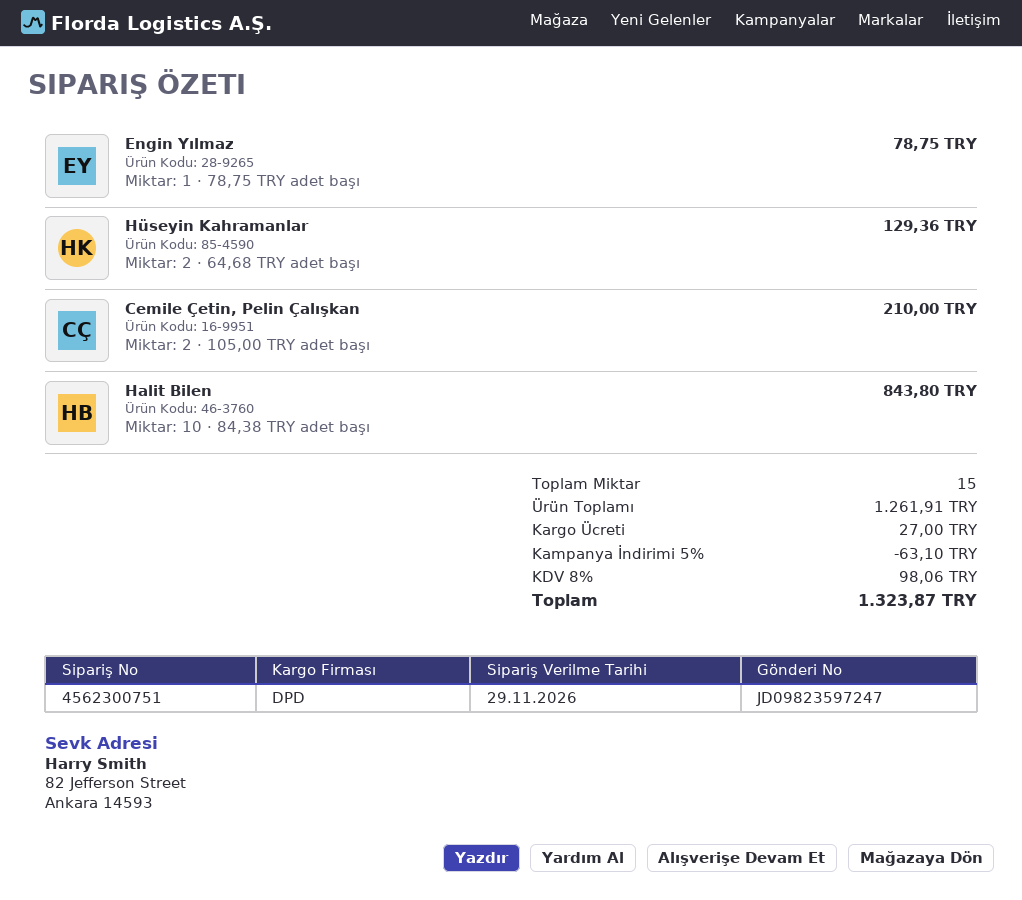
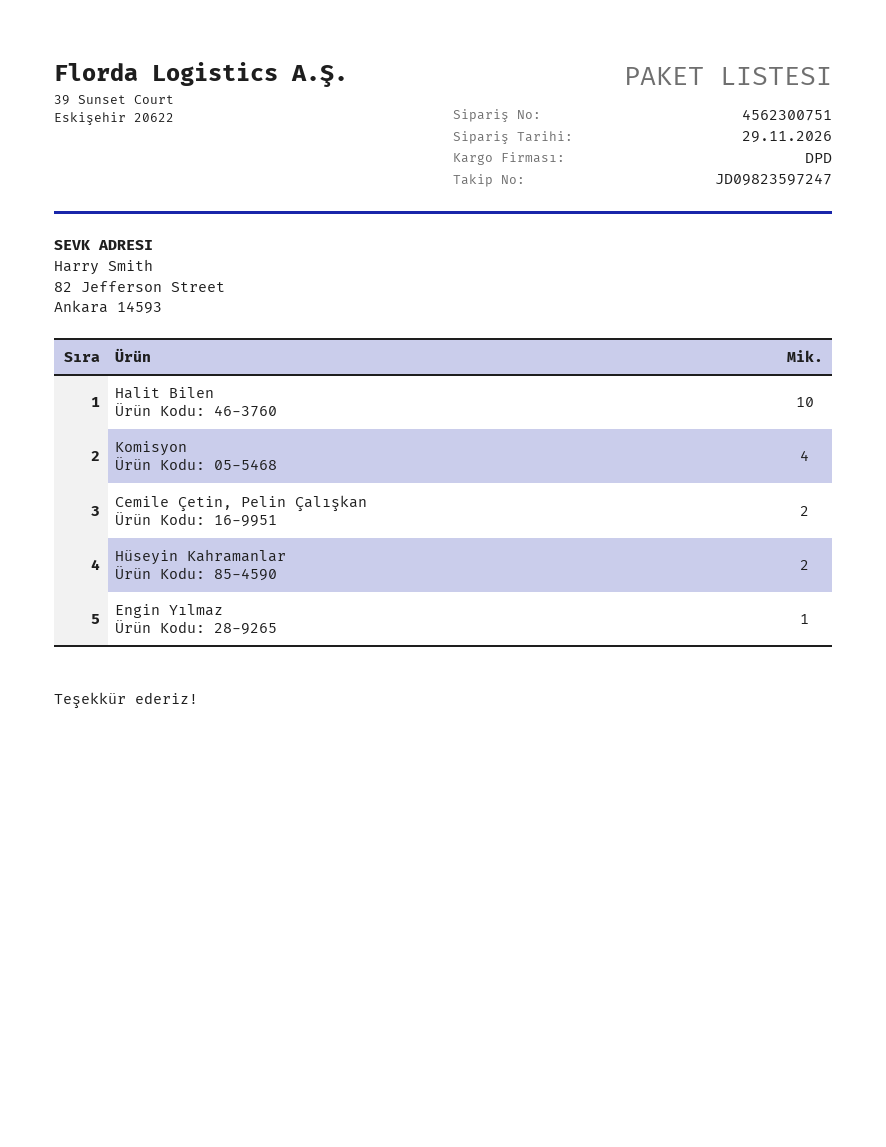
Komisyon: none -> 4

